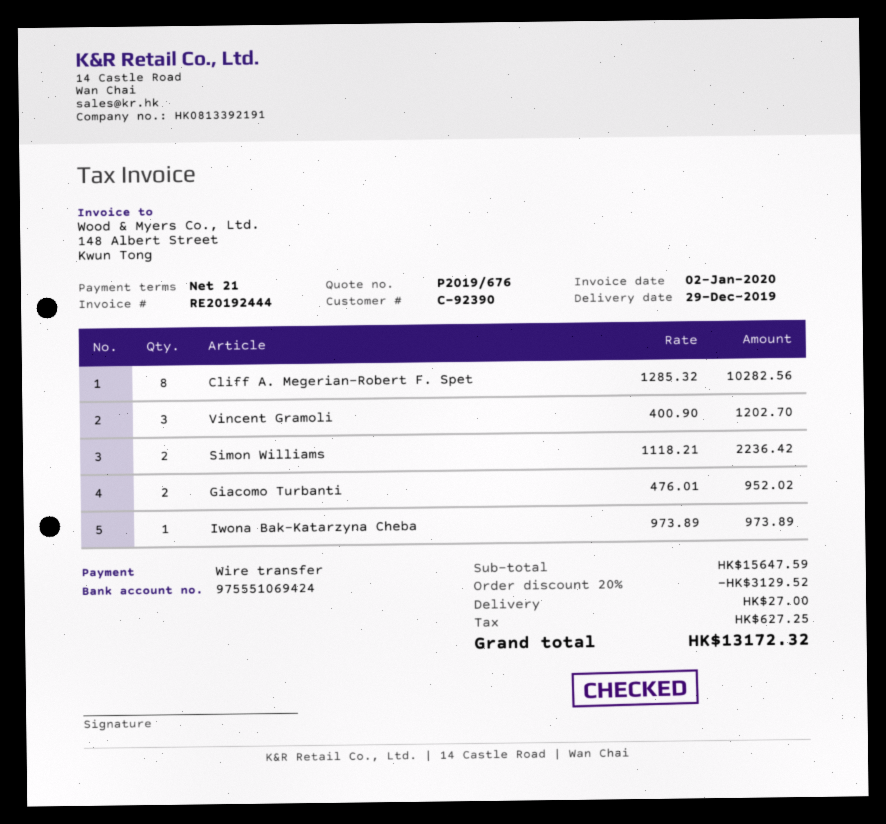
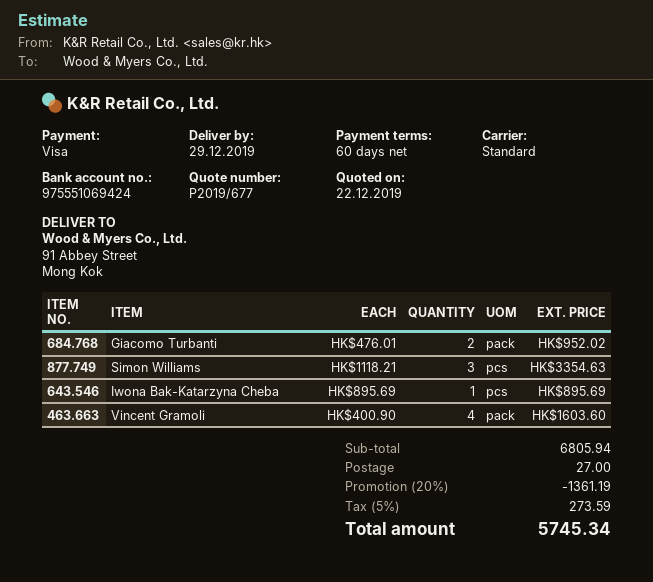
quote number: P2019/676 -> P2019/677
payment terms: 21 days -> 60 days
payment method: bank transfer -> Visa
Cliff A. Megerian-Robert F. Spet: 8 x 1285.32 = 10282.56 -> none
Vincent Gramoli: 3 x 400.90 = 1202.70 -> 4 x 400.90 = 1603.60
Simon Williams: 2 x 1118.21 = 2236.42 -> 3 x 1118.21 = 3354.63
Iwona Bak-Katarzyna Cheba: 1 x 973.89 = 973.89 -> 1 x 895.69 = 895.69
subtotal: 15647.59 -> 6805.94
discount: 20% = 3129.52 -> 20% = 1361.19
tax: 627.25 -> 273.59
total: 13172.32 -> 5745.34

